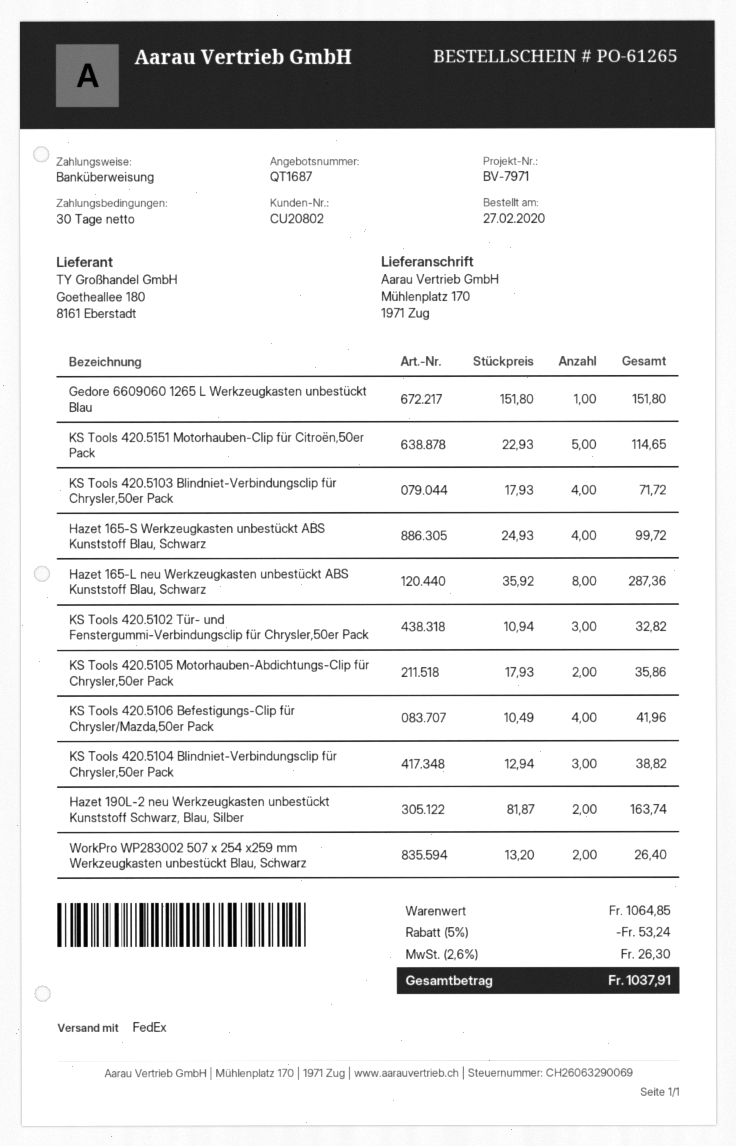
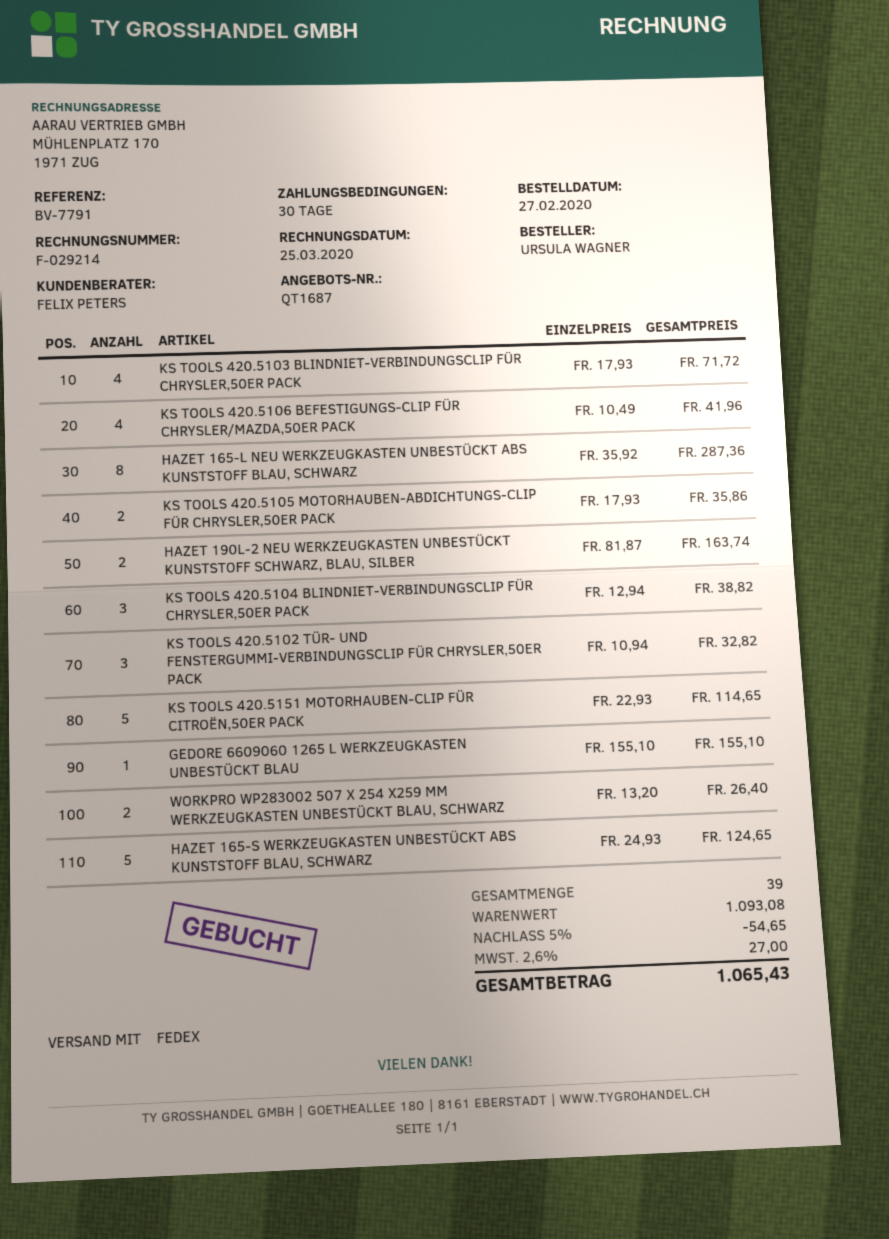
reference: BV-7971 -> BV-7791
Gedore 6609060 1265 L Werkzeugkasten unbestückt Blau: 1 x 151.80 = 151.80 -> 1 x 155.10 = 155.10
Hazet 165-S Werkzeugkasten unbestückt ABS Kunststoff Blau, Schwarz: 4 x 24.93 = 99.72 -> 5 x 24.93 = 124.65
subtotal: 1064.85 -> 1093.08
discount: 5% = 53.24 -> 5% = 54.65
tax: 2.6% = 26.30 -> 2.6% = 27.00
total: 1037.91 -> 1065.43

